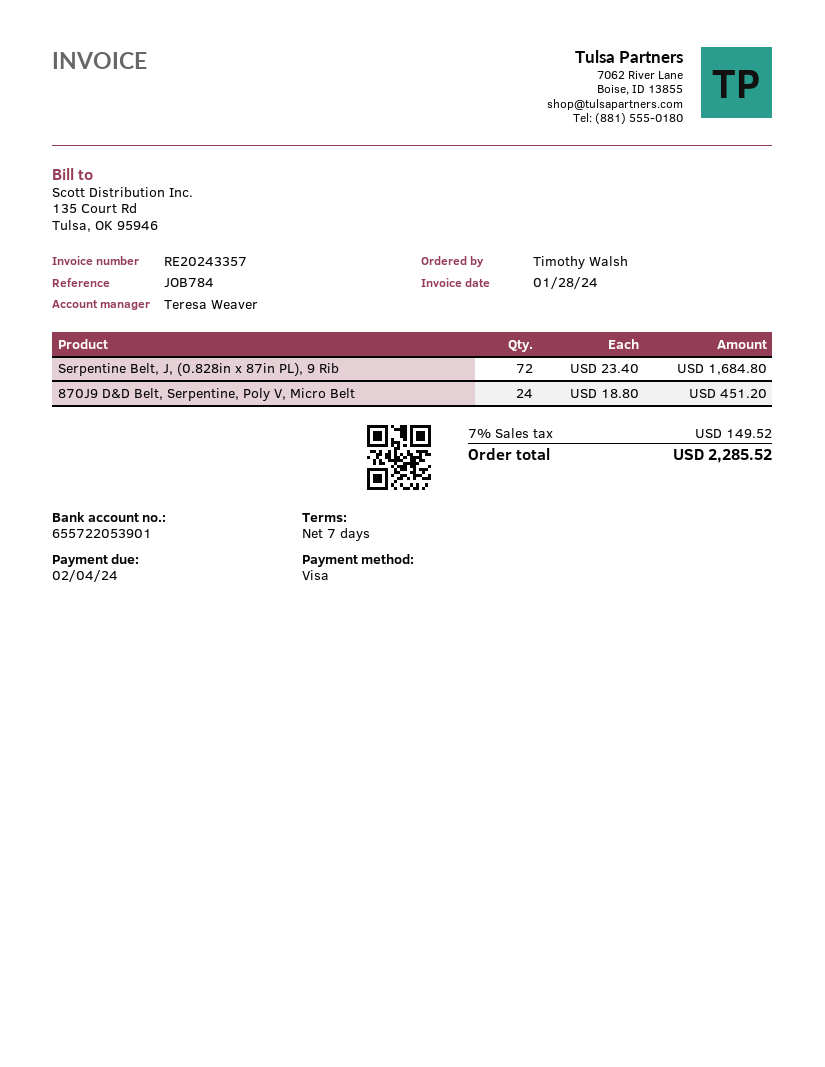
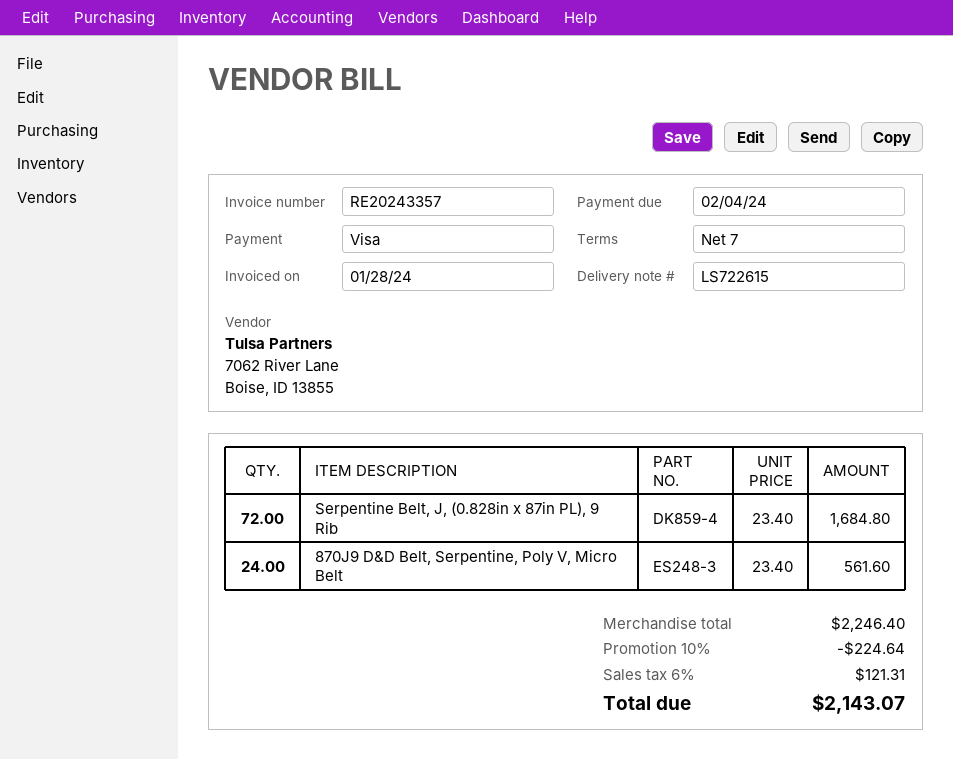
870J9 D&D Belt, Serpentine, Poly V, Micro Belt: 24 x 18.80 = 451.20 -> 24 x 23.40 = 561.60
discount: none -> 10% = 224.64
tax: 7% = 149.52 -> 6% = 121.31
total: 2285.52 -> 2143.07

